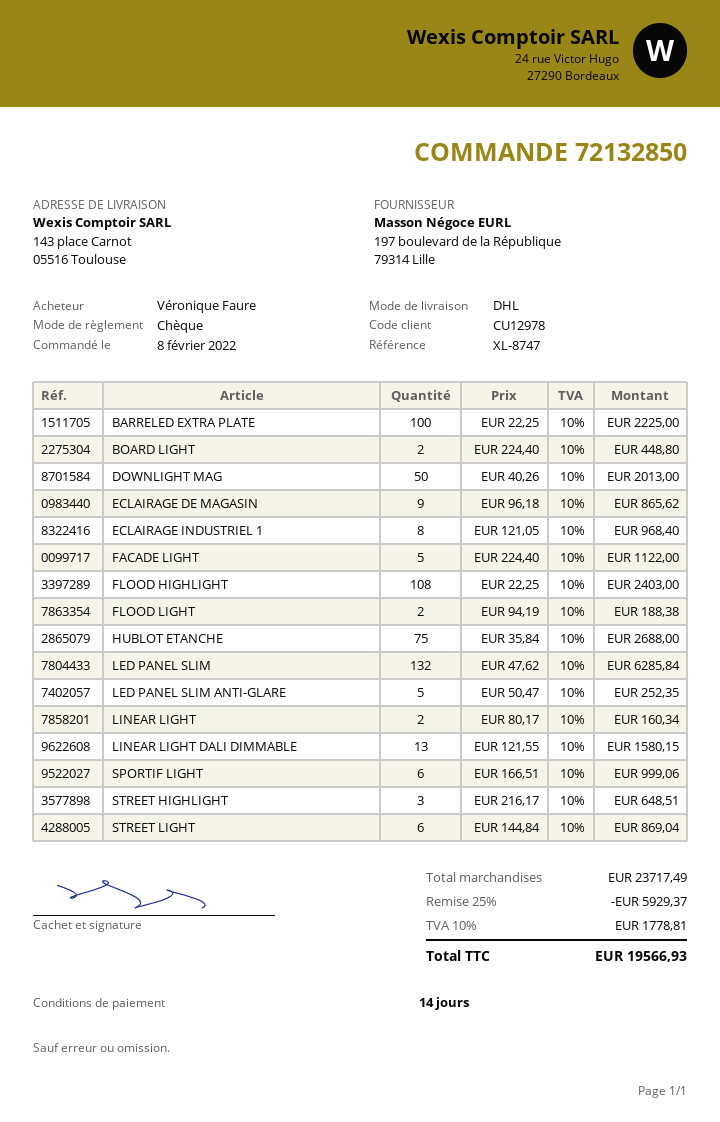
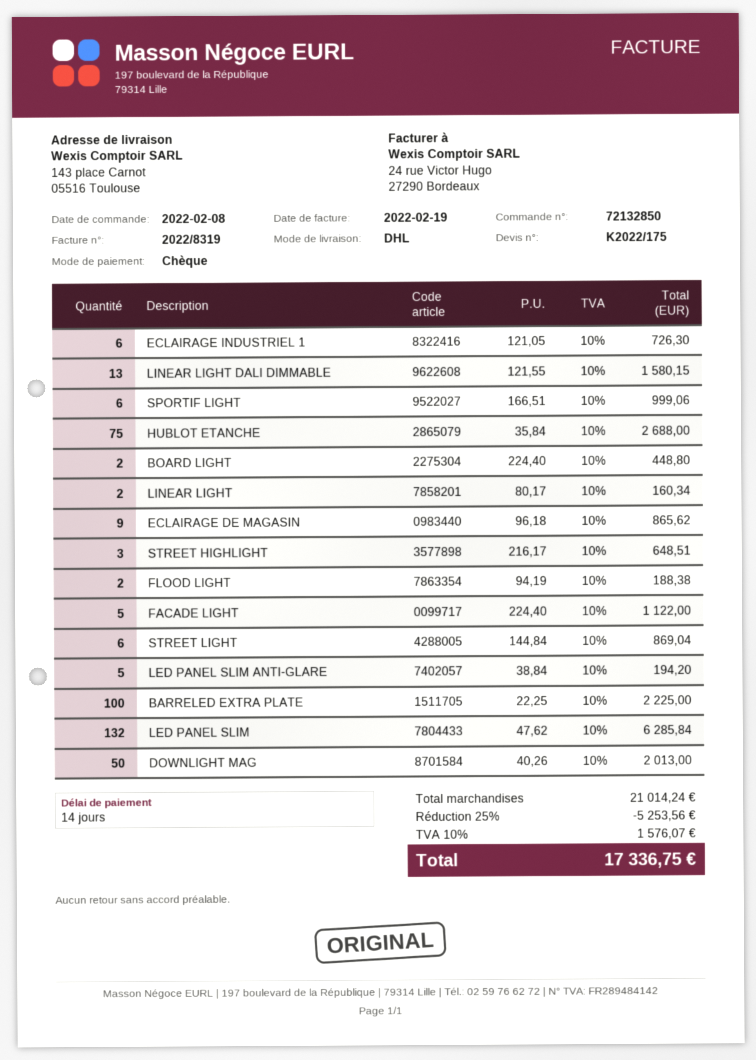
ECLAIRAGE INDUSTRIEL 1: 8 x 121.05 = 968.40 -> 6 x 121.05 = 726.30
FLOOD HIGHLIGHT: 108 x 22.25 = 2403.00 -> none
LED PANEL SLIM ANTI-GLARE: 5 x 50.47 = 252.35 -> 5 x 38.84 = 194.20
subtotal: 23717.49 -> 21014.24
discount: 25% = 5929.37 -> 25% = 5253.56
tax: 10% = 1778.81 -> 10% = 1576.07
total: 19566.93 -> 17336.75

